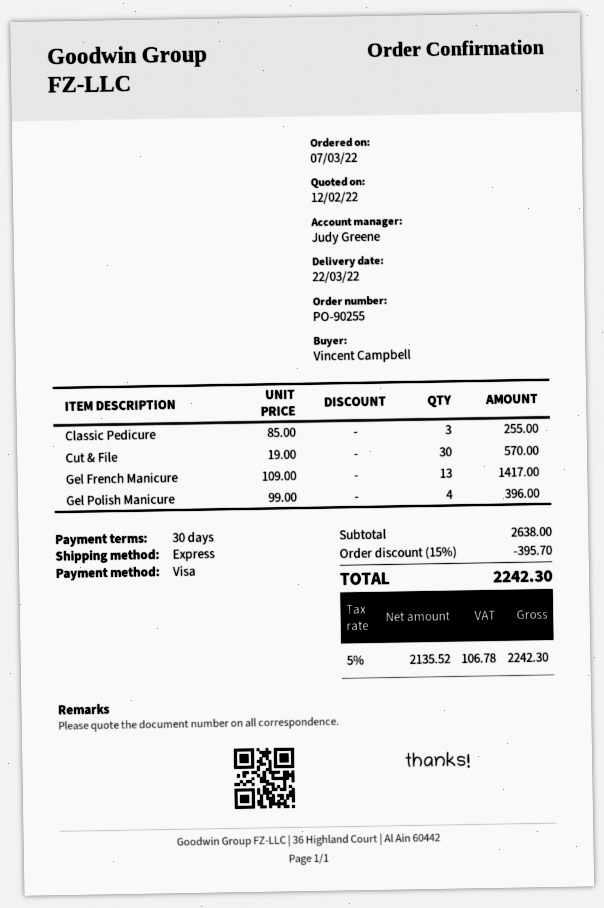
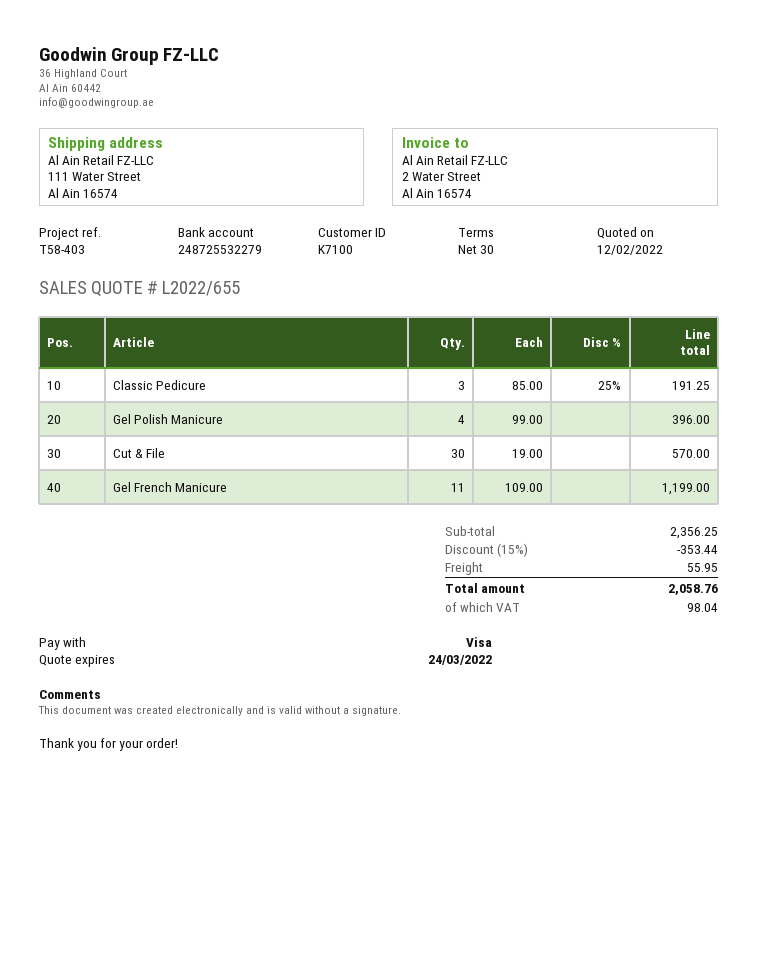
Classic Pedicure: 3 x 85.00 = 255.00 -> 3 x 85.00 - 25% = 191.25
Gel French Manicure: 13 x 109.00 = 1417.00 -> 11 x 109.00 = 1199.00
subtotal: 2638.00 -> 2356.25
discount: 15% = 395.70 -> 15% = 353.44
shipping: none -> 55.95
tax: 106.78 -> 98.04
total: 2242.30 -> 2058.76

